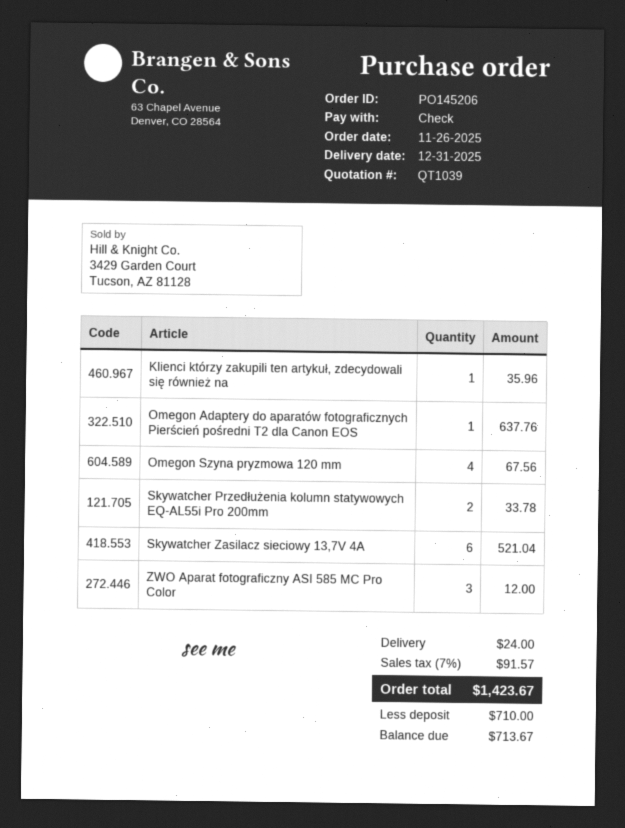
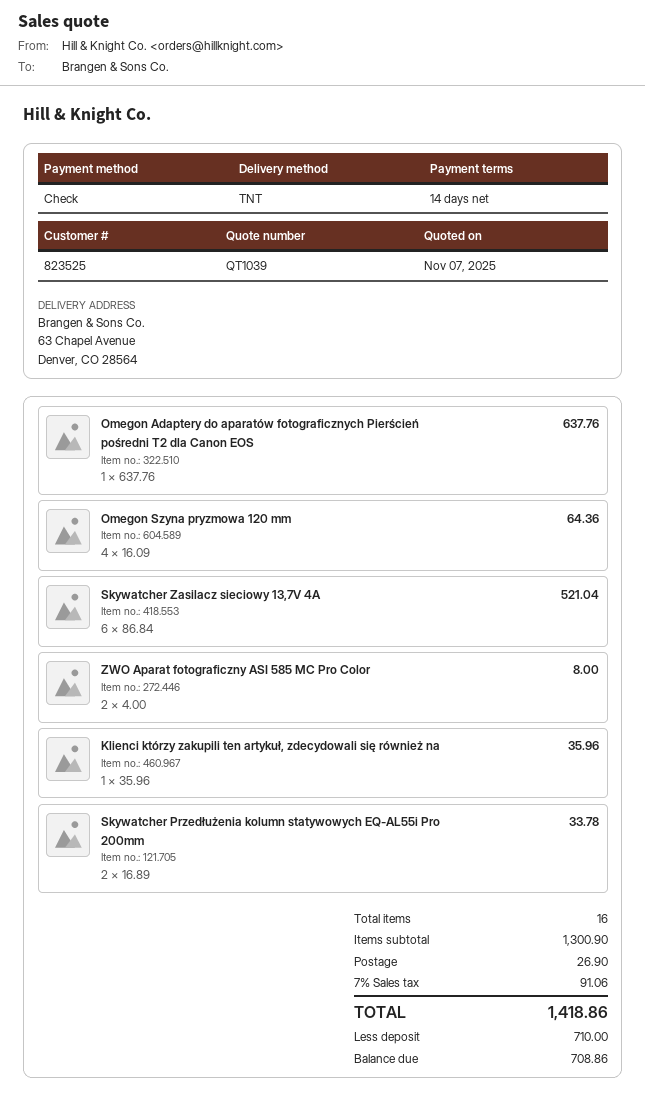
Omegon Szyna pryzmowa 120 mm: 4 for 67.56 -> 4 for 64.36
ZWO Aparat fotograficzny ASI 585 MC Pro Color: 3 for 12.00 -> 2 for 8.00
shipping: 24.00 -> 26.90
tax: 7% = 91.57 -> 7% = 91.06
total: 1423.67 -> 1418.86
balance: 713.67 -> 708.86

